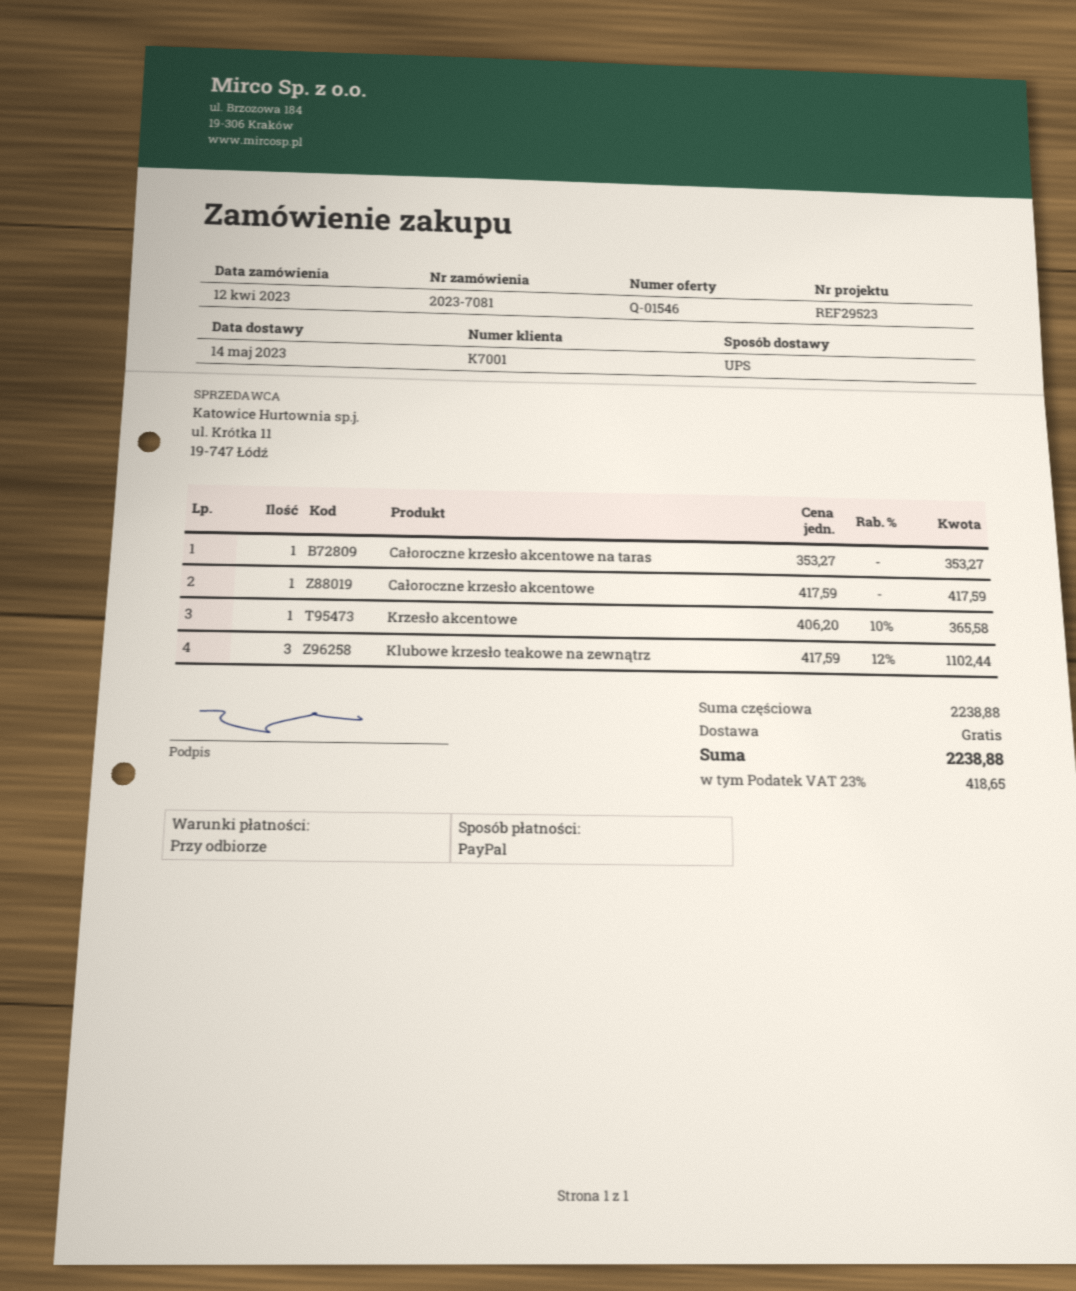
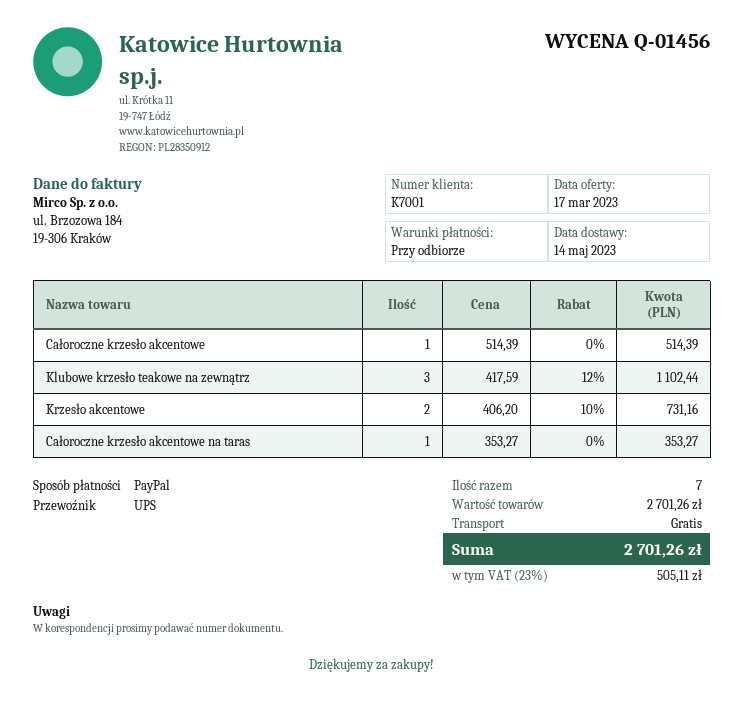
quote number: Q-01546 -> Q-01456
Całoroczne krzesło akcentowe: 1 x 417.59 = 417.59 -> 1 x 514.39 = 514.39
Krzesło akcentowe: 1 x 406.20 - 10% = 365.58 -> 2 x 406.20 - 10% = 731.16
subtotal: 2238.88 -> 2701.26
tax: 23% = 418.65 -> 23% = 505.11
total: 2238.88 -> 2701.26

